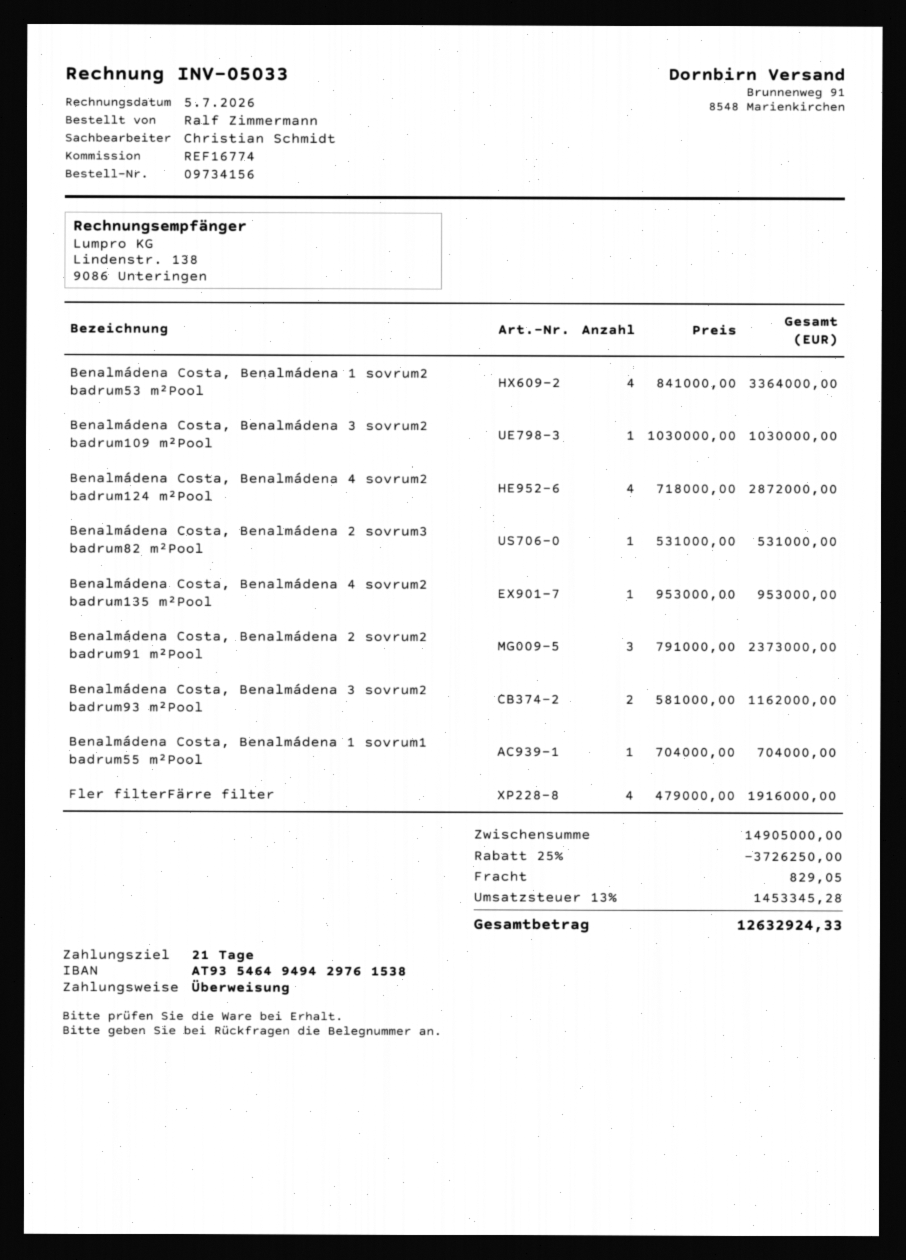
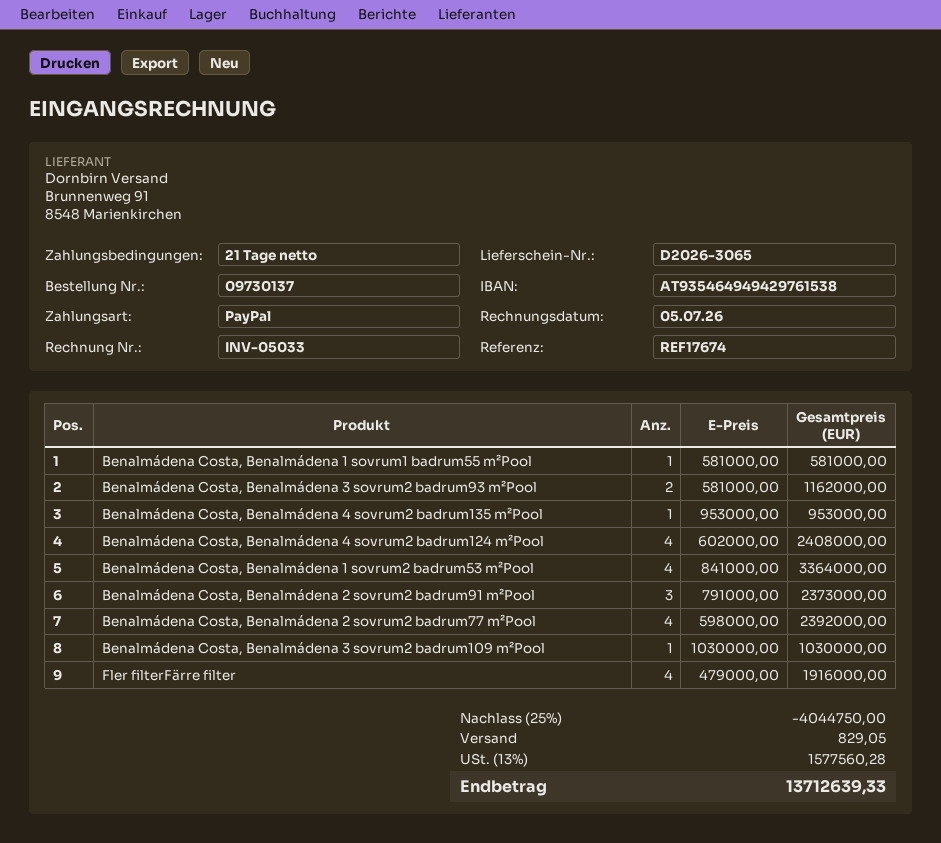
order number: 09734156 -> 09730137
reference: REF16774 -> REF17674
payment method: bank transfer -> PayPal
Benalmádena Costa, Benalmádena 4 sovrum2 badrum124 m²Pool: 4 x 718000.00 = 2872000.00 -> 4 x 602000.00 = 2408000.00
Benalmádena Costa, Benalmádena 2 sovrum3 badrum82 m²Pool: 1 x 531000.00 = 531000.00 -> none
Benalmádena Costa, Benalmádena 1 sovrum1 badrum55 m²Pool: 1 x 704000.00 = 704000.00 -> 1 x 581000.00 = 581000.00
Benalmádena Costa, Benalmádena 2 sovrum2 badrum77 m²Pool: none -> 4 x 598000.00 = 2392000.00
discount: 25% = 3726250.00 -> 25% = 4044750.00
tax: 13% = 1453345.28 -> 13% = 1577560.28
total: 12632924.33 -> 13712639.33

